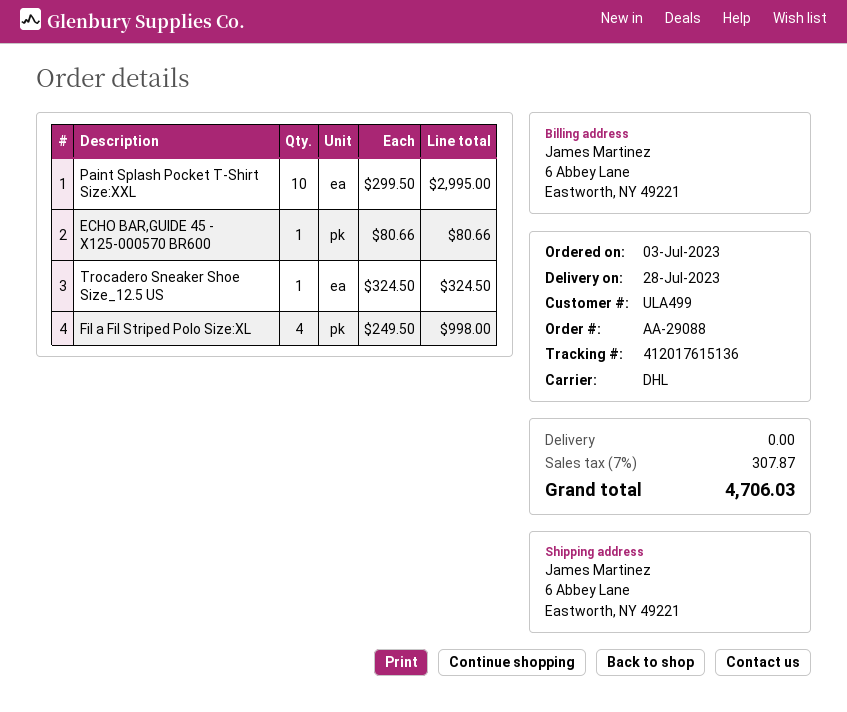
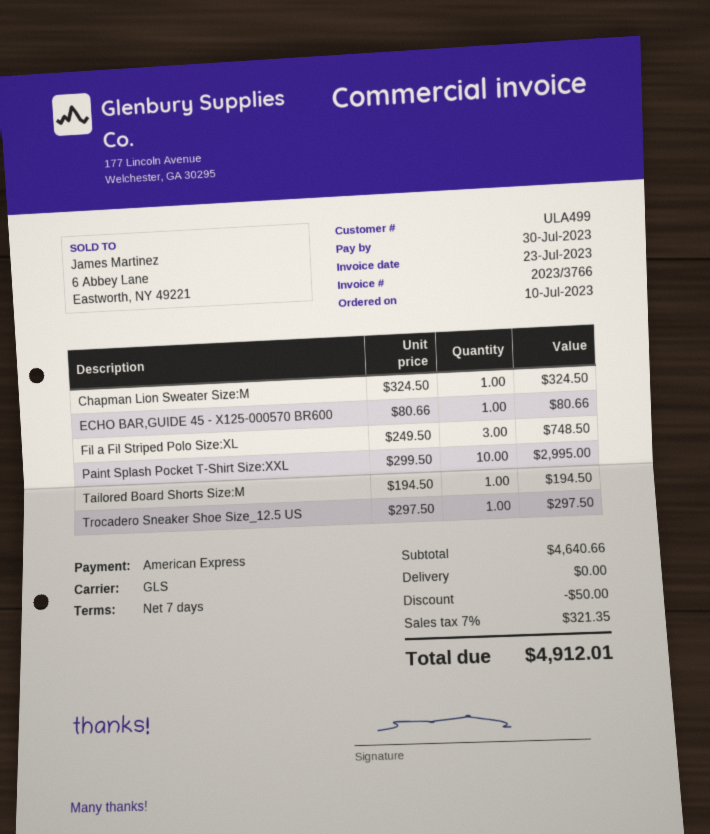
order date: 2023-07-03 -> 2023-07-10
shipping method: DHL -> GLS
Trocadero Sneaker Shoe Size_12.5 US: 1 x 324.50 = 324.50 -> 1 x 297.50 = 297.50
Fil a Fil Striped Polo Size:XL: 4 x 249.50 = 998.00 -> 3 x 249.50 = 748.50
Chapman Lion Sweater Size:M: none -> 1 x 324.50 = 324.50
Tailored Board Shorts Size:M: none -> 1 x 194.50 = 194.50
discount: none -> 50.00
tax: 7% = 307.87 -> 7% = 321.35
total: 4706.03 -> 4912.01

